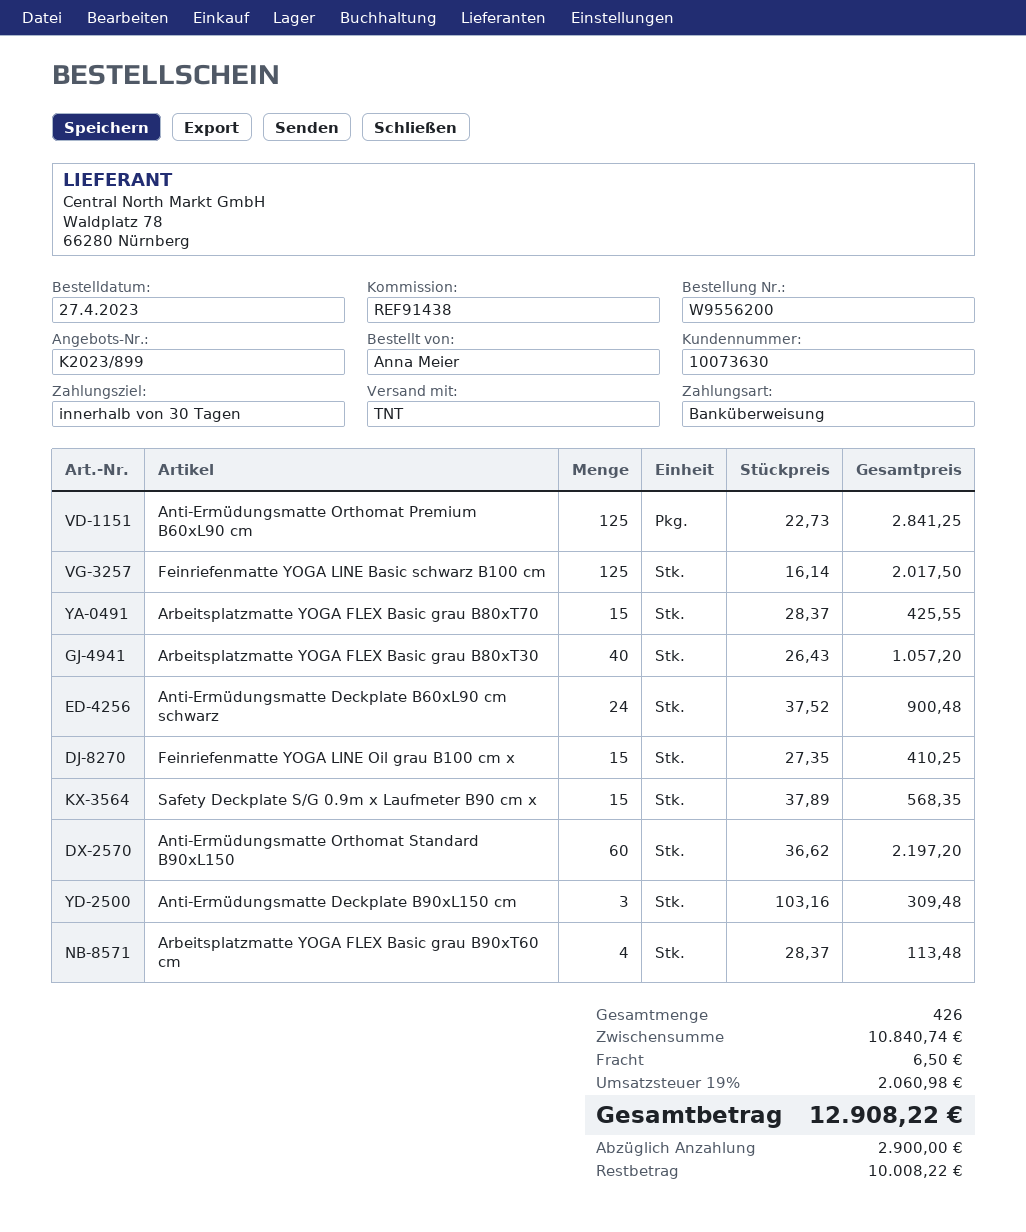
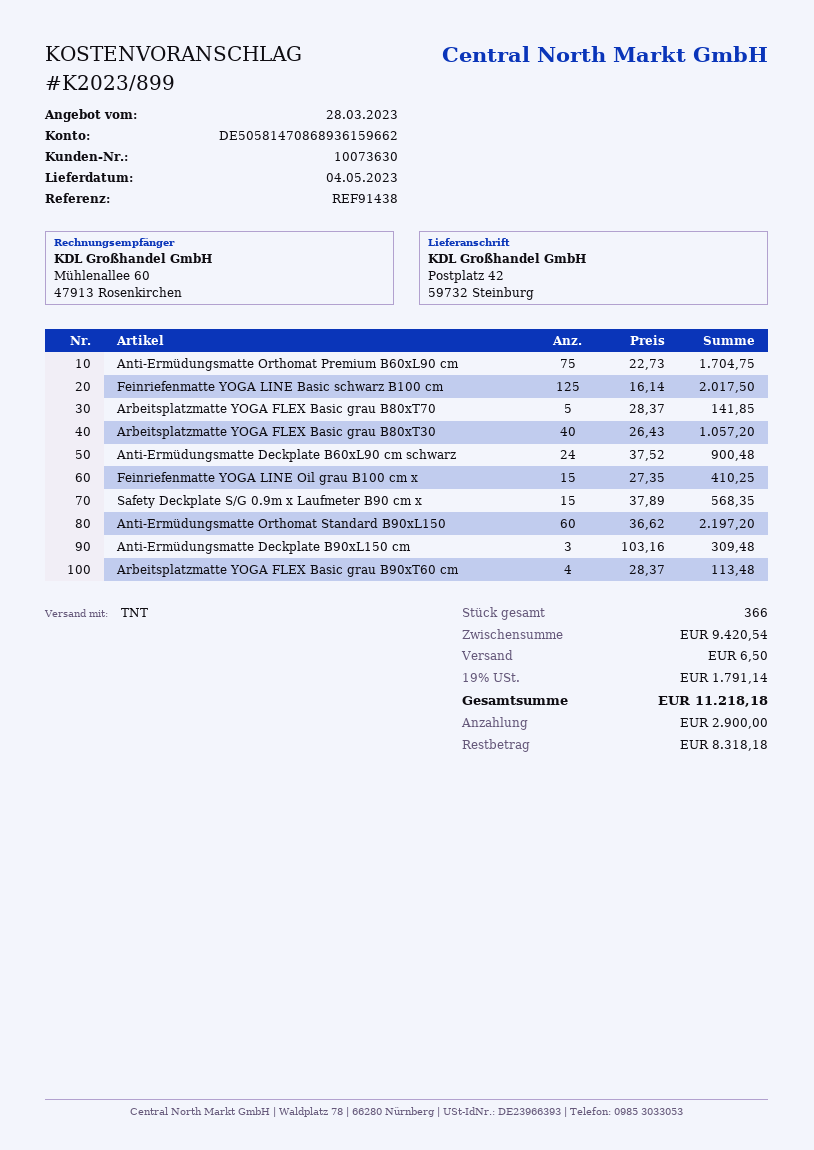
Anti-Ermüdungsmatte Orthomat Premium B60xL90 cm: 125 x 22.73 = 2841.25 -> 75 x 22.73 = 1704.75
Arbeitsplatzmatte YOGA FLEX Basic grau B80xT70: 15 x 28.37 = 425.55 -> 5 x 28.37 = 141.85
total quantity: 426 -> 366
subtotal: 10840.74 -> 9420.54
tax: 19% = 2060.98 -> 19% = 1791.14
total: 12908.22 -> 11218.18
balance: 10008.22 -> 8318.18

